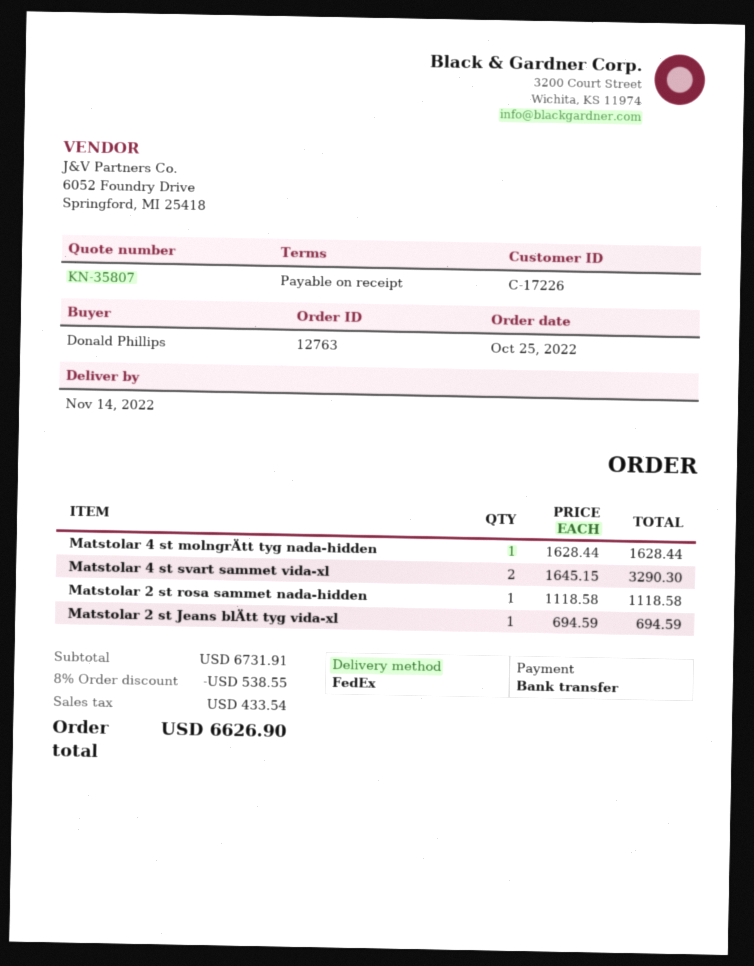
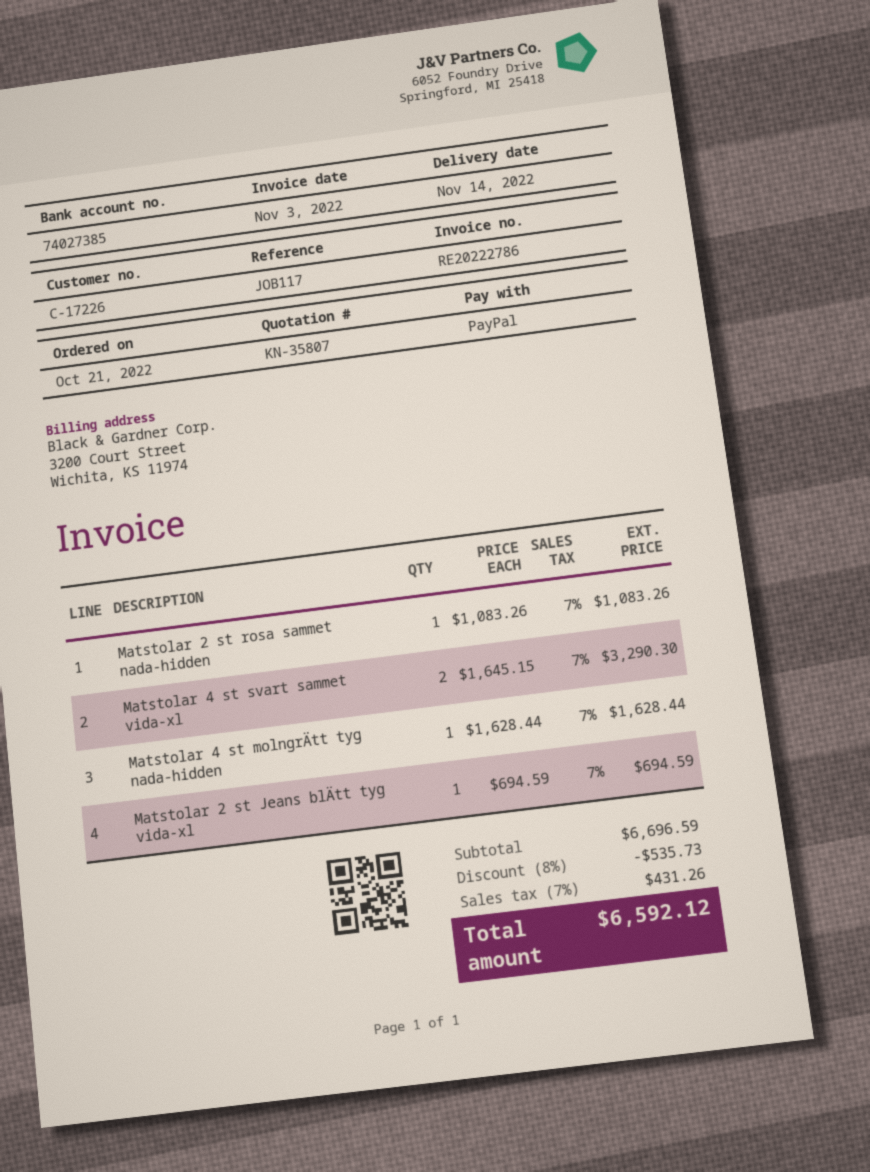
order date: 2022-10-25 -> 2022-10-21
payment method: bank transfer -> PayPal
Matstolar 2 st rosa sammet nada-hidden: 1 x 1118.58 = 1118.58 -> 1 x 1083.26 = 1083.26
subtotal: 6731.91 -> 6696.59
discount: 8% = 538.55 -> 8% = 535.73
tax: 433.54 -> 431.26
total: 6626.90 -> 6592.12

